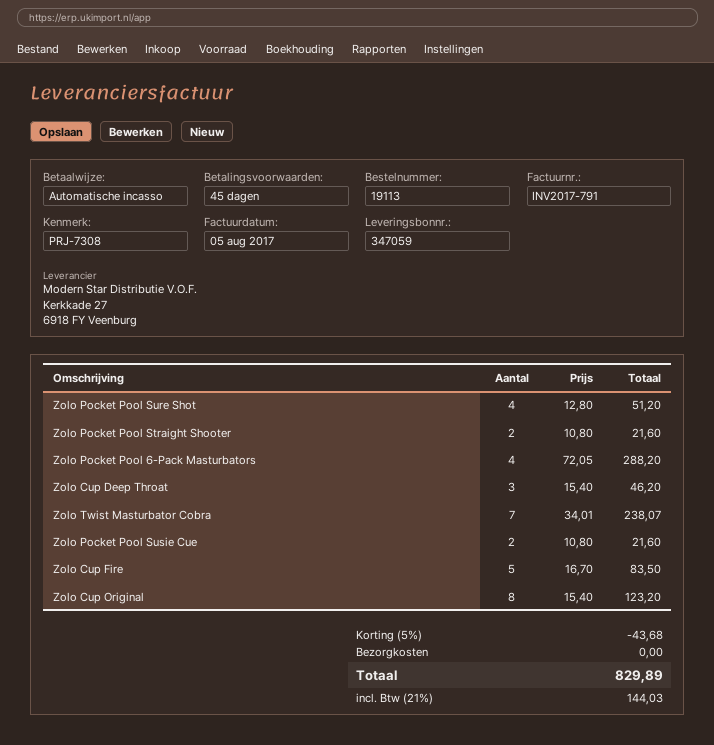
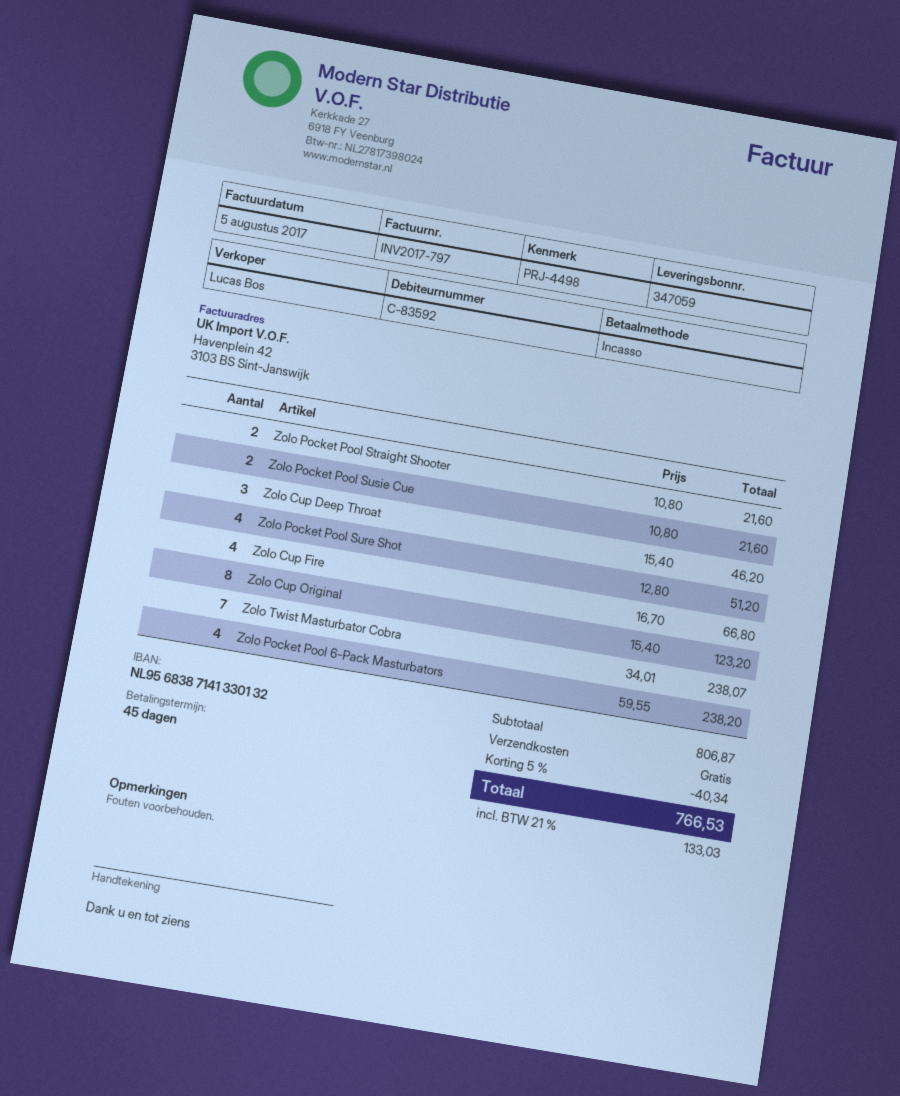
invoice number: INV2017-791 -> INV2017-797
reference: PRJ-7308 -> PRJ-4498
Zolo Pocket Pool 6-Pack Masturbators: 4 x 72.05 = 288.20 -> 4 x 59.55 = 238.20
Zolo Cup Fire: 5 x 16.70 = 83.50 -> 4 x 16.70 = 66.80
discount: 5% = 43.68 -> 5% = 40.34
tax: 21% = 144.03 -> 21% = 133.03
total: 829.89 -> 766.53

